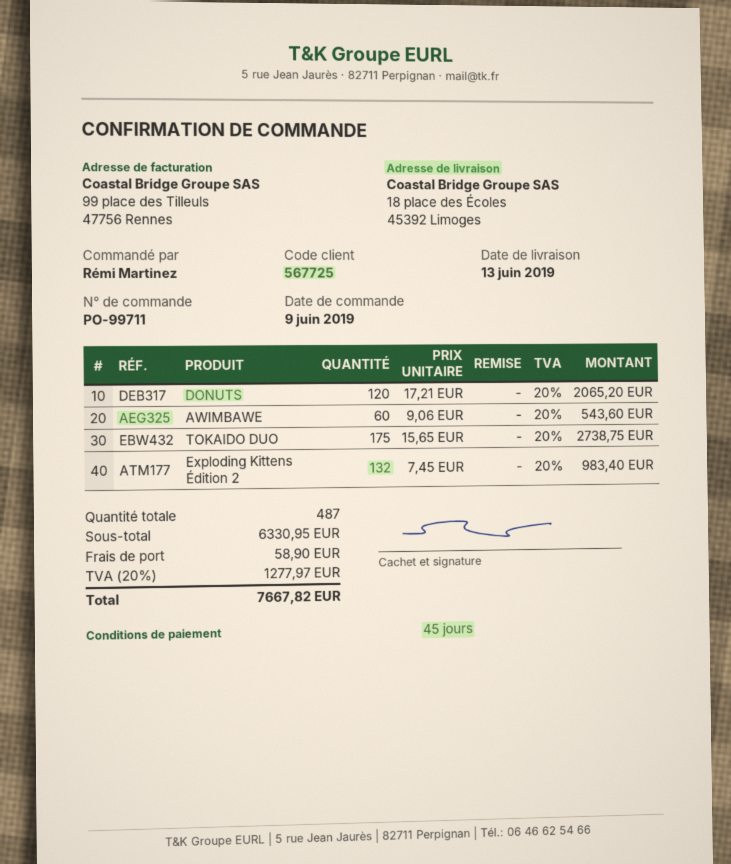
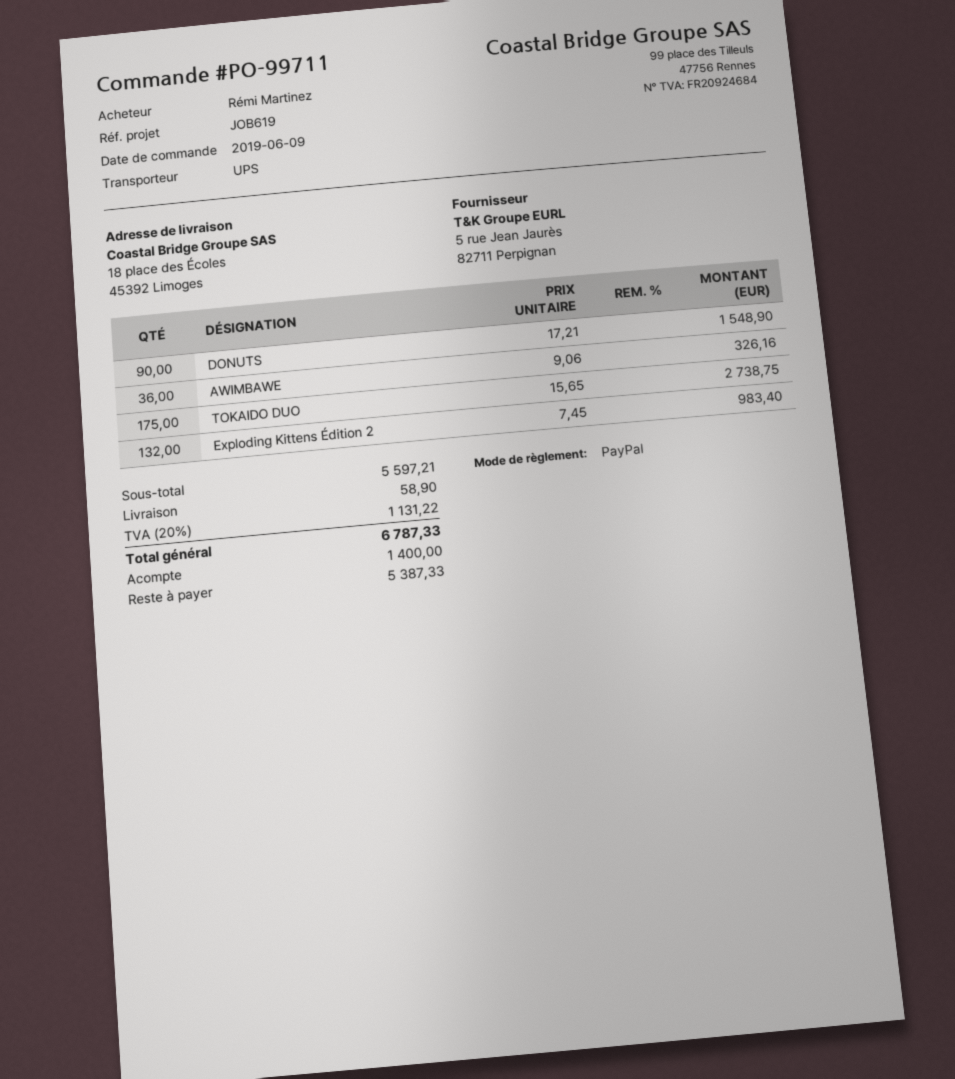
DONUTS: 120 x 17.21 = 2065.20 -> 90 x 17.21 = 1548.90
AWIMBAWE: 60 x 9.06 = 543.60 -> 36 x 9.06 = 326.16
subtotal: 6330.95 -> 5597.21
tax: 20% = 1277.97 -> 20% = 1131.22
total: 7667.82 -> 6787.33

